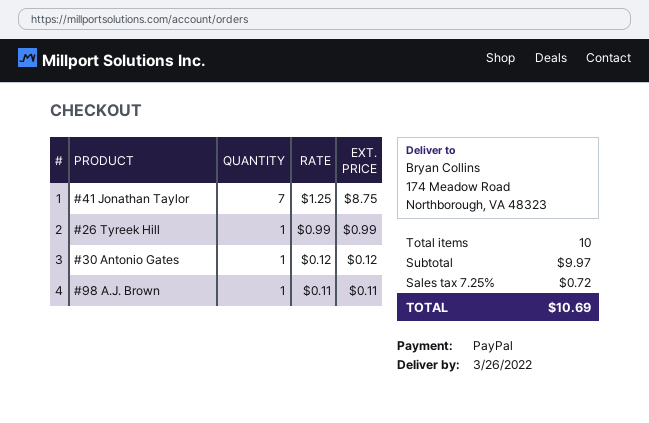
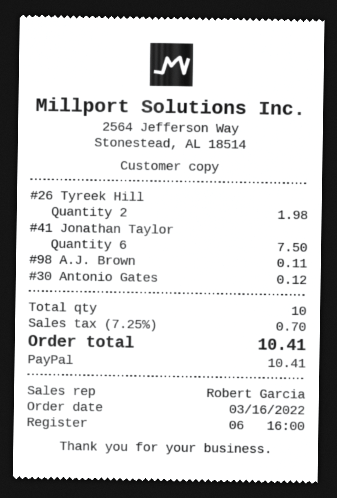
#41 Jonathan Taylor: 7 for 8.75 -> 6 for 7.50
#26 Tyreek Hill: 1 for 0.99 -> 2 for 1.98
tax: 7.25% = 0.72 -> 7.25% = 0.70
total: 10.69 -> 10.41

